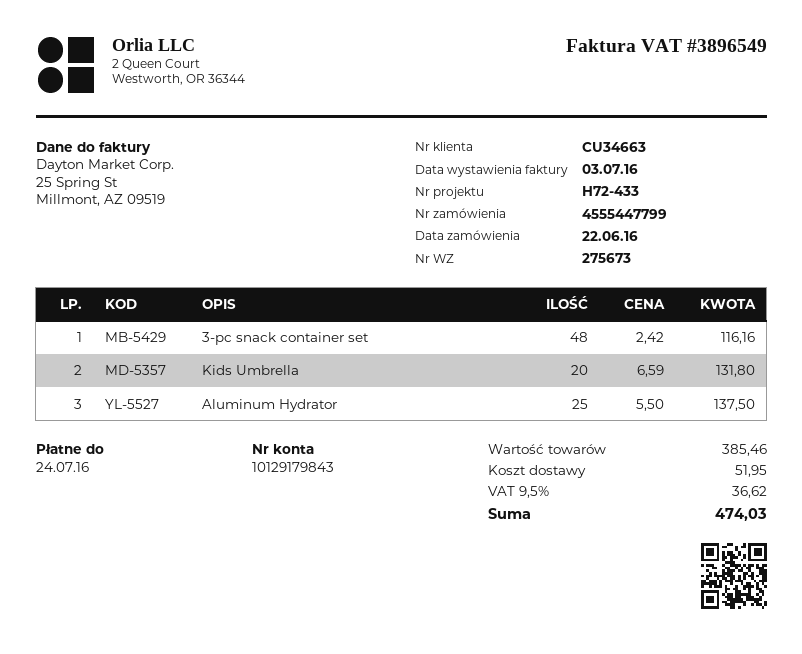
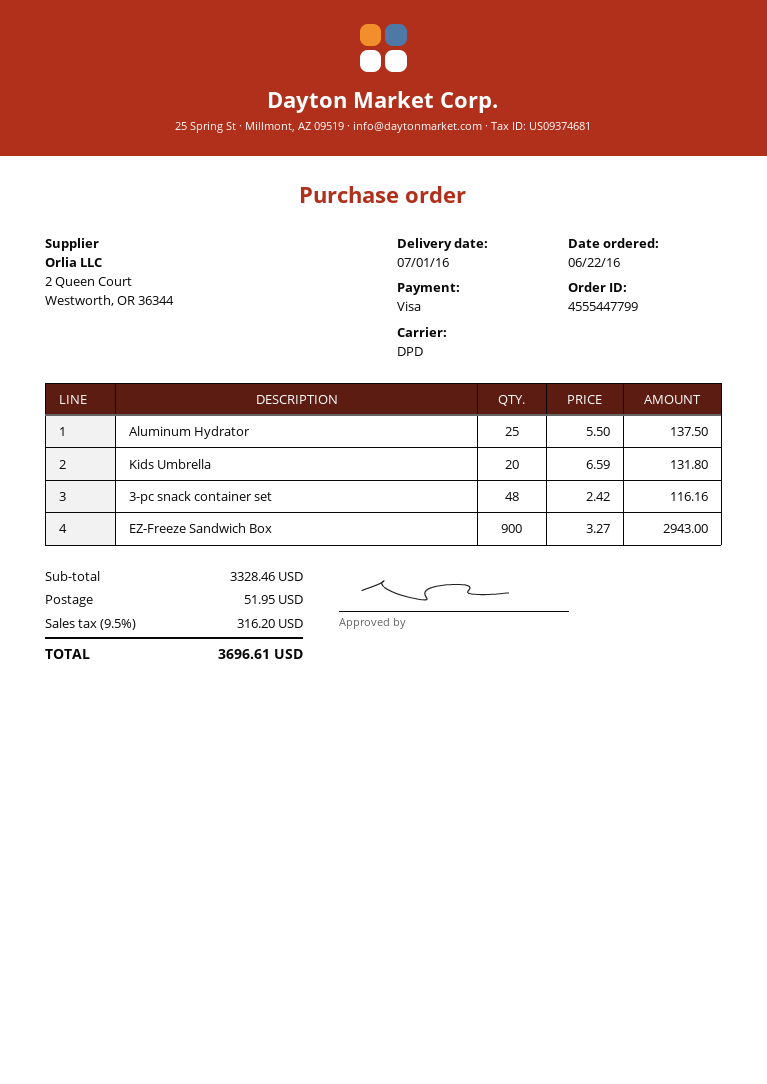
EZ-Freeze Sandwich Box: none -> 900 x 3.27 = 2943.00
subtotal: 385.46 -> 3328.46
tax: 9.5% = 36.62 -> 9.5% = 316.20
total: 474.03 -> 3696.61

